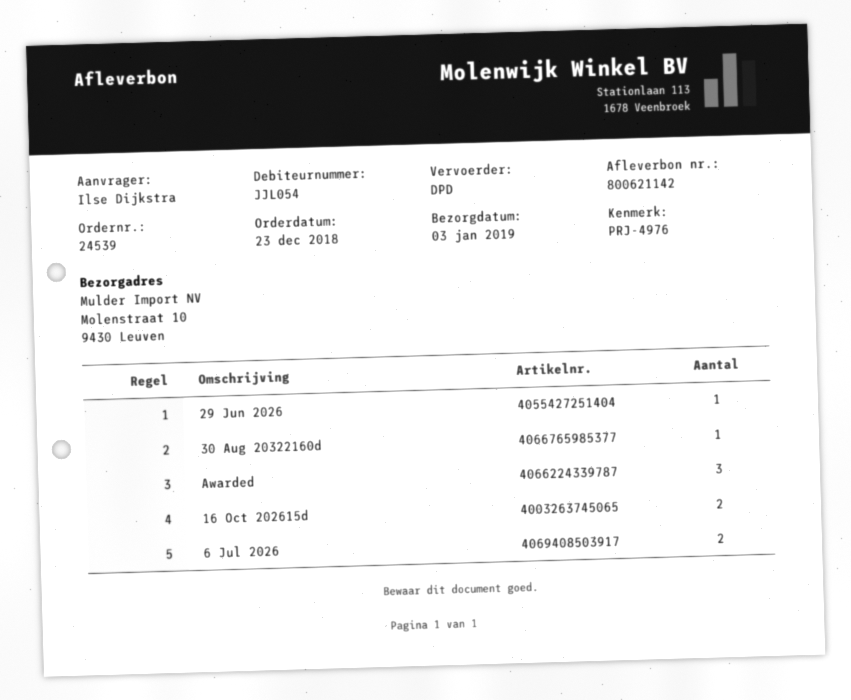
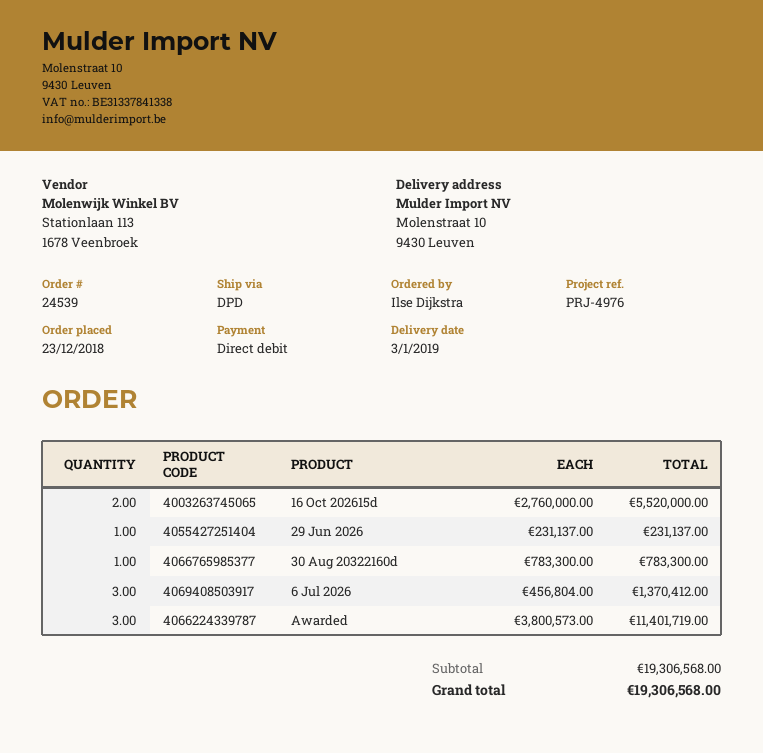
6 Jul 2026: 2 -> 3

